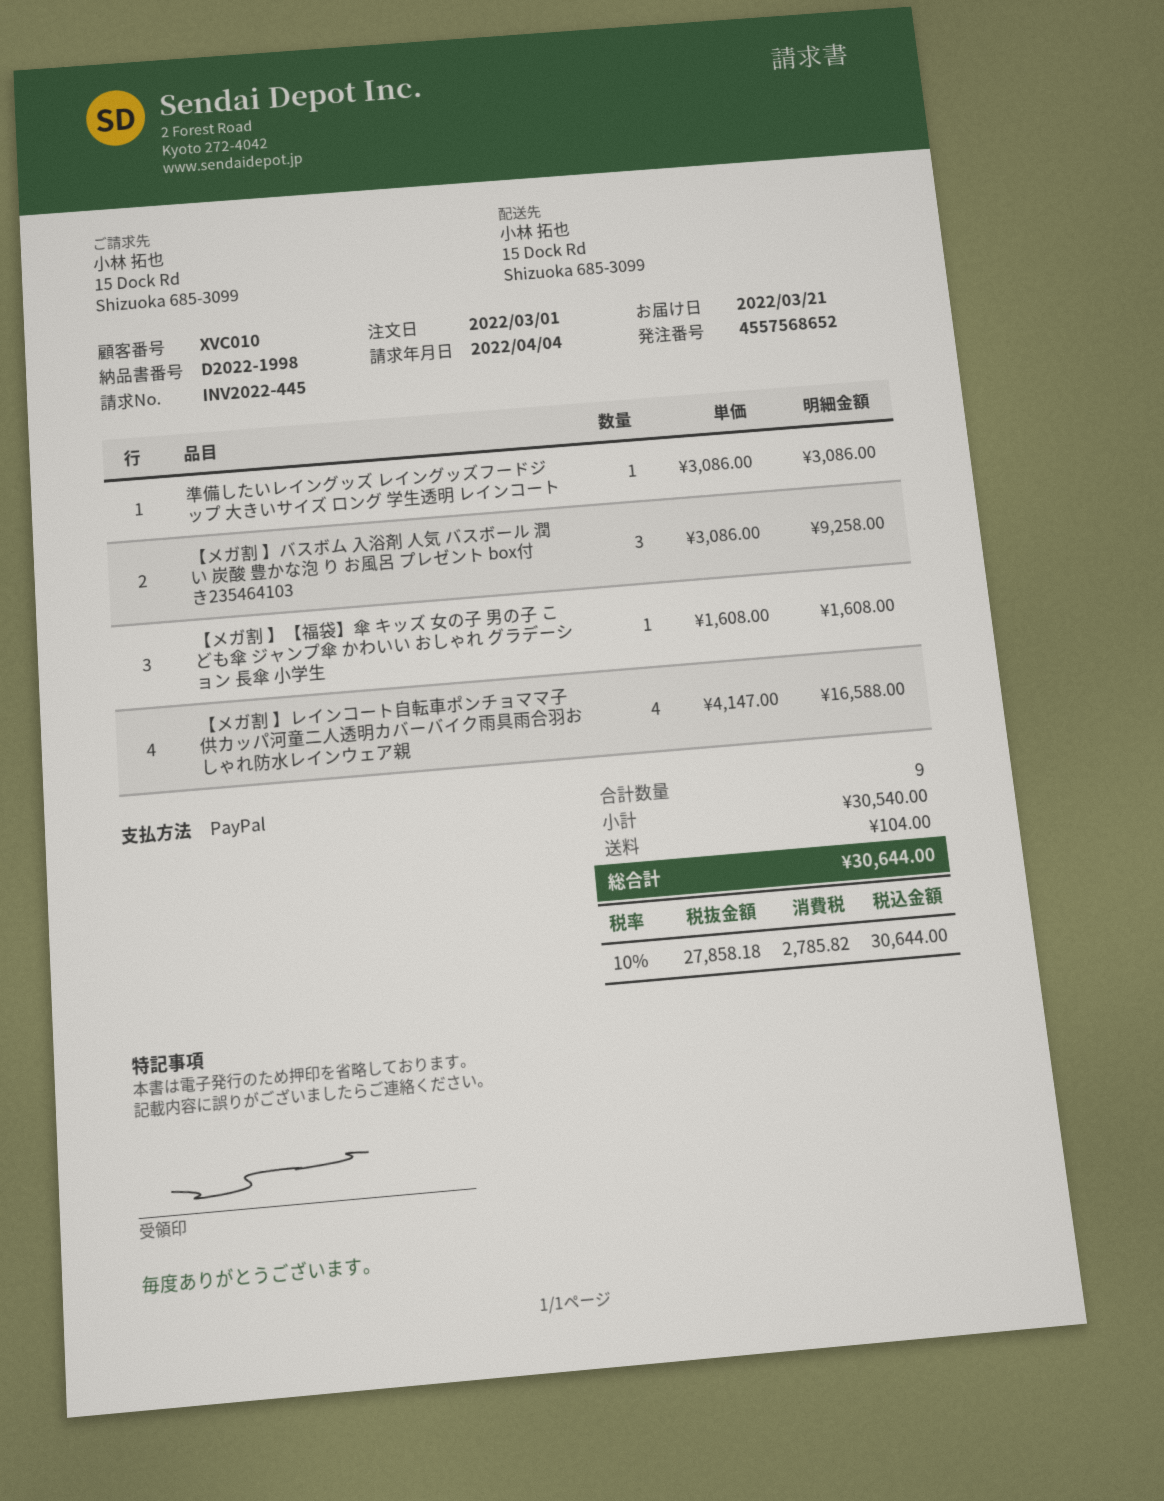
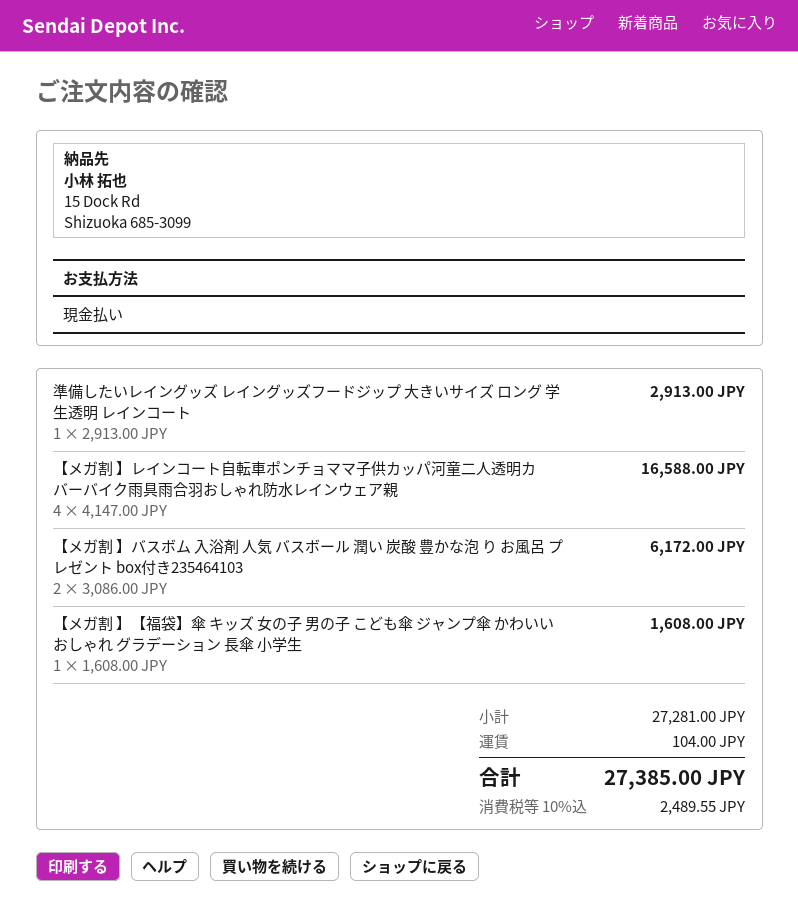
payment method: PayPal -> cash
準備したいレイングッズ レイングッズフードジップ 大きいサイズ ロング 学生透明 レインコート: 1 x 3086.00 = 3086.00 -> 1 x 2913.00 = 2913.00
【メガ割 】バスボム 入浴剤 人気 バスボール 潤い 炭酸 豊かな泡 り お風呂 プレゼント box付き235464103: 3 x 3086.00 = 9258.00 -> 2 x 3086.00 = 6172.00
subtotal: 30540.00 -> 27281.00
tax: 10% = 2785.82 -> 10% = 2489.55
total: 30644.00 -> 27385.00

